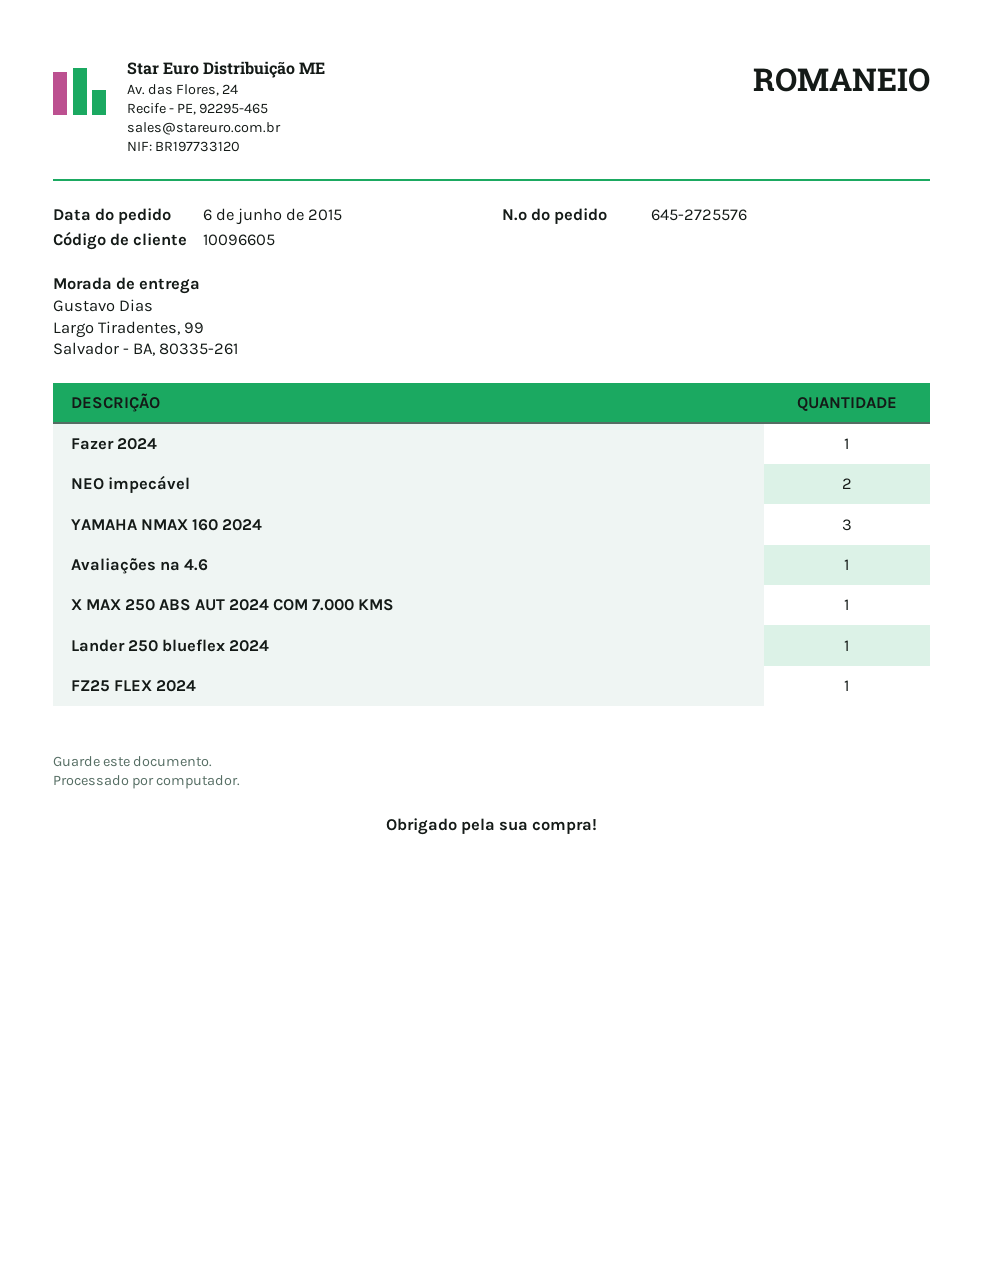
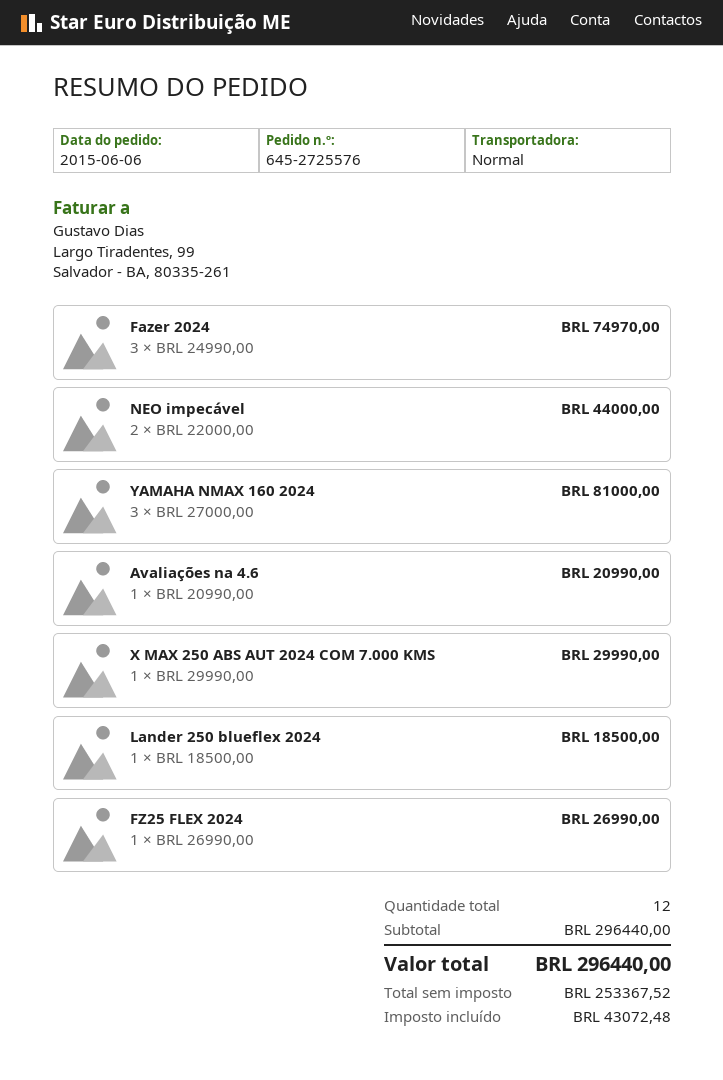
Fazer 2024: 1 -> 3

